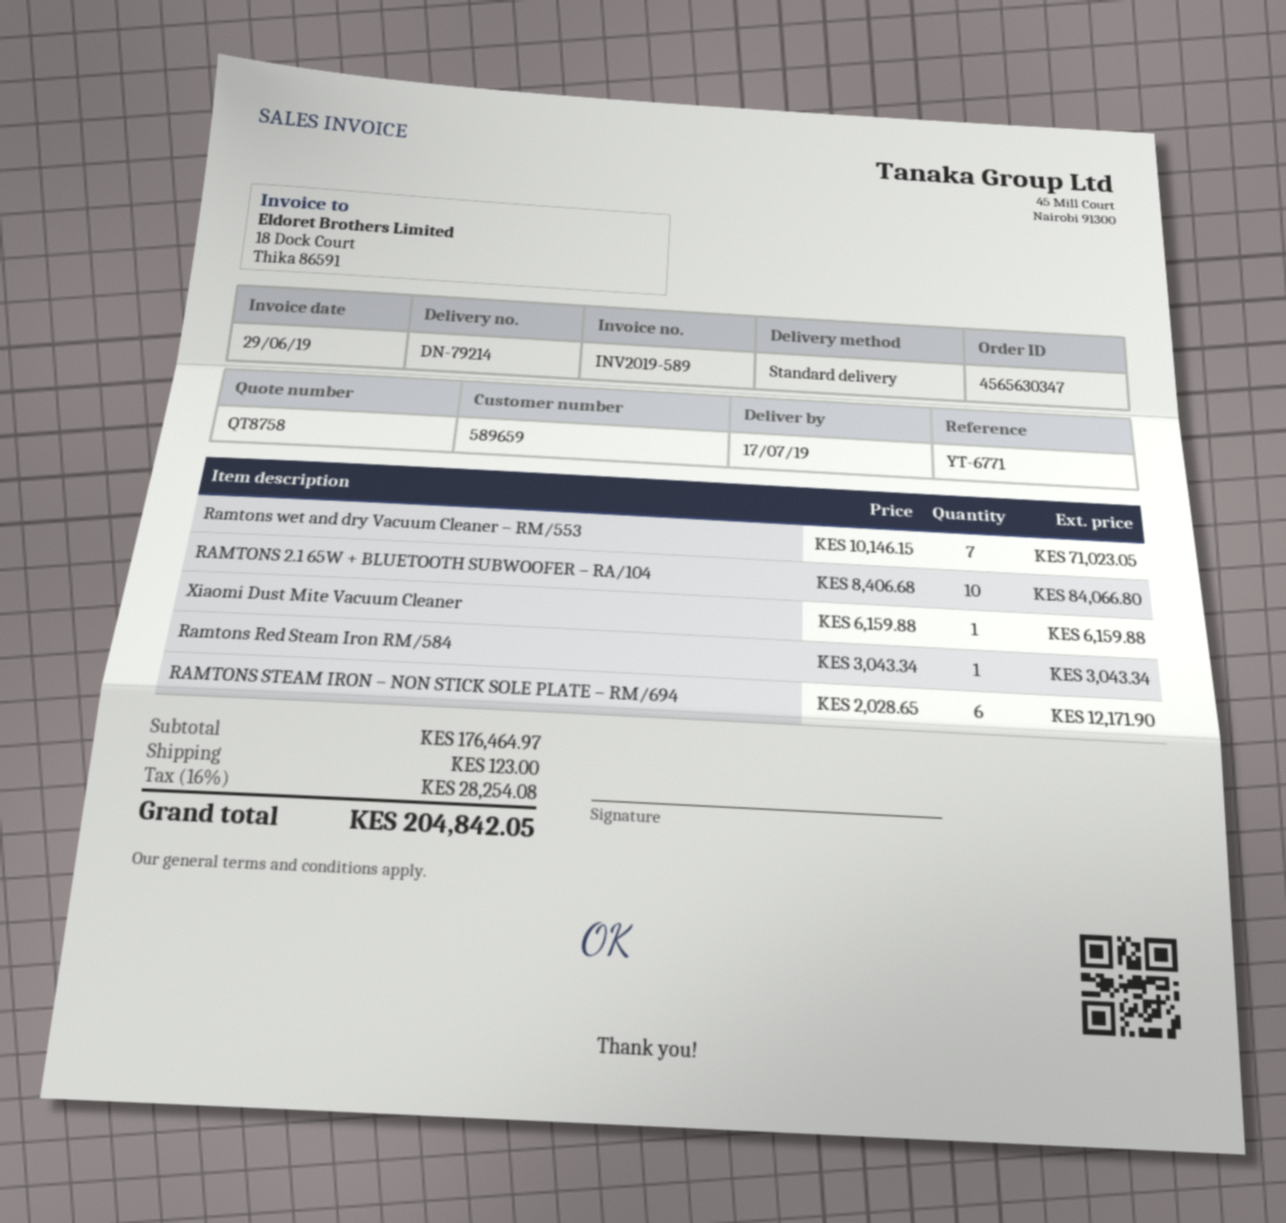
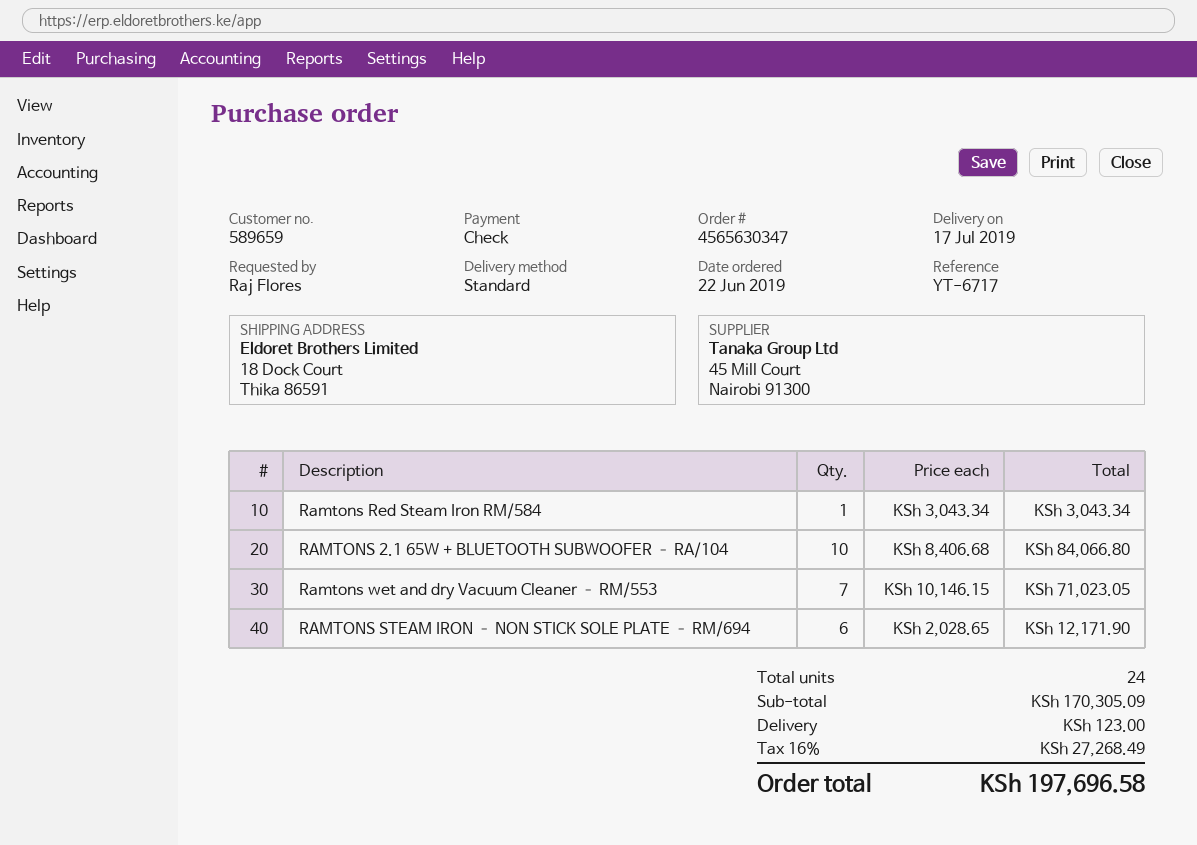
reference: YT-6771 -> YT-6717
Xiaomi Dust Mite Vacuum Cleaner: 1 x 6159.88 = 6159.88 -> none
subtotal: 176464.97 -> 170305.09
tax: 16% = 28254.08 -> 16% = 27268.49
total: 204842.05 -> 197696.58

